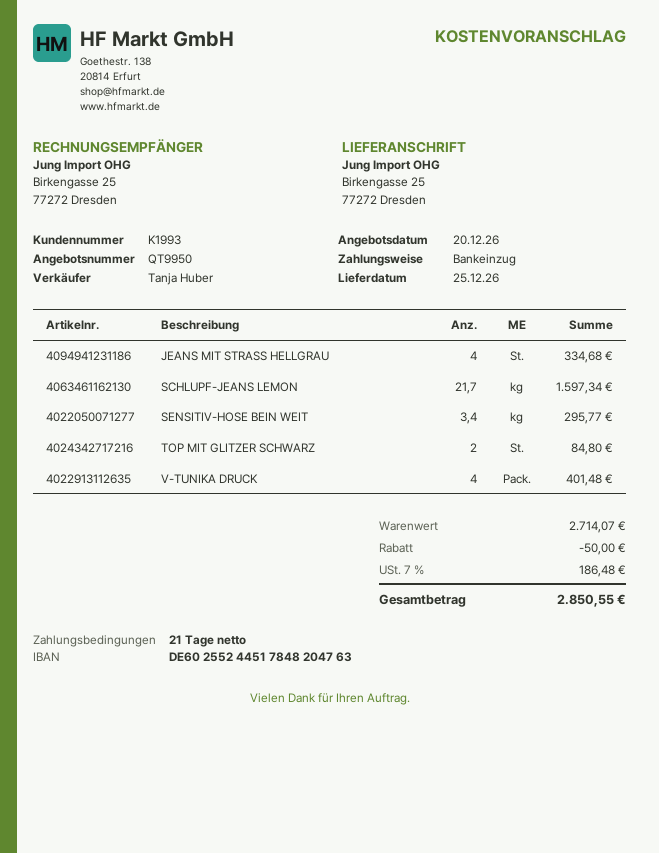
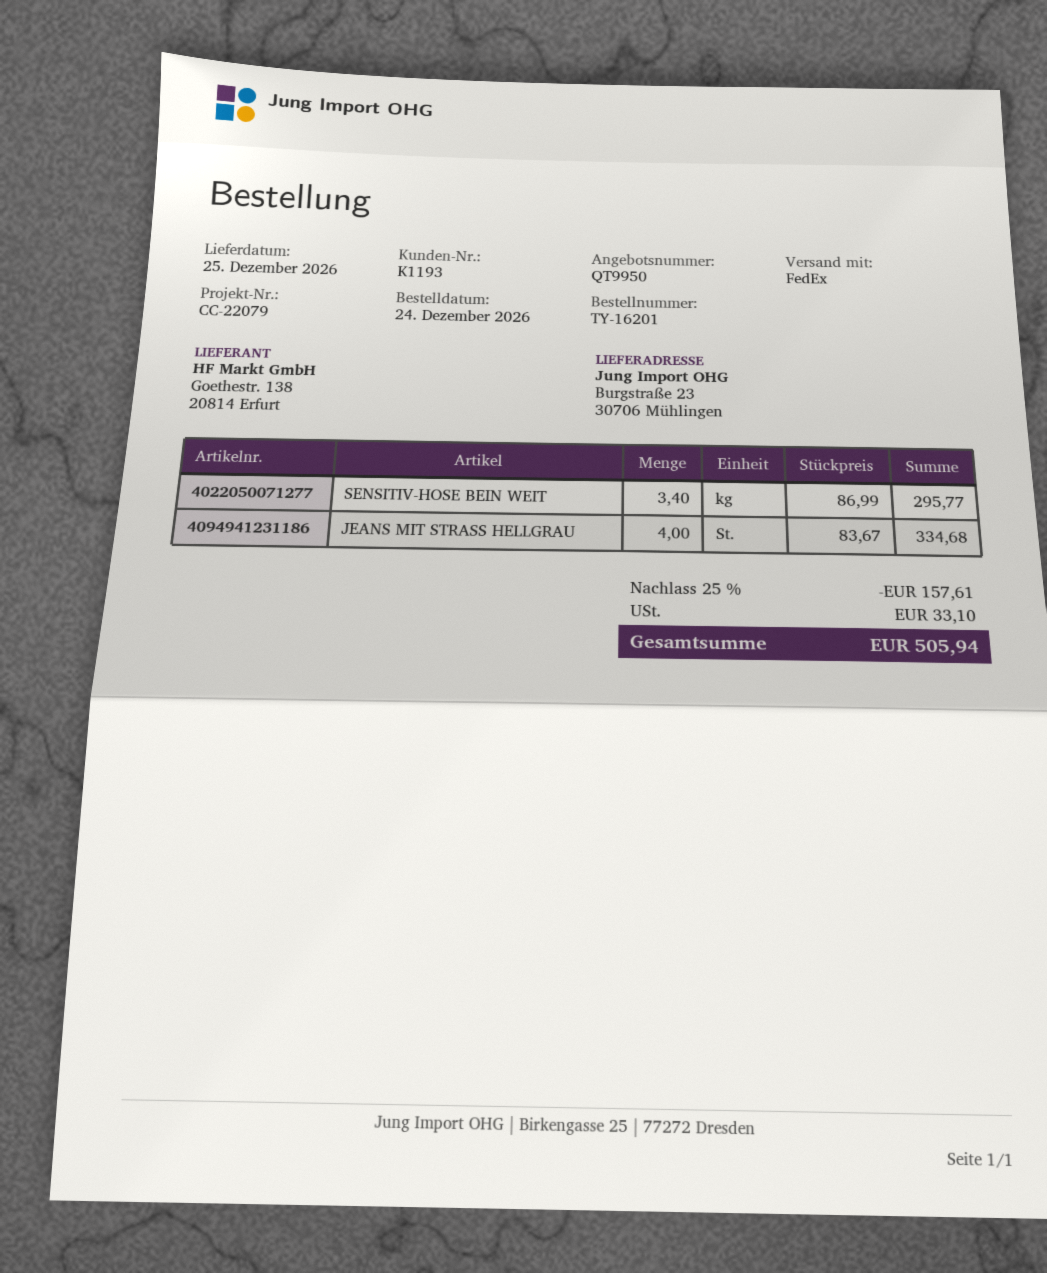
customer number: K1993 -> K1193
ship to: Birkengasse 25, 77272 Dresden -> Burgstraße 23, 30706 Mühlingen
SCHLUPF-JEANS LEMON: 21.7 for 1597.34 -> none
TOP MIT GLITZER SCHWARZ: 2 for 84.80 -> none
V-TUNIKA DRUCK: 4 for 401.48 -> none
discount: 50.00 -> 157.61
tax: 186.48 -> 33.10
total: 2850.55 -> 505.94

